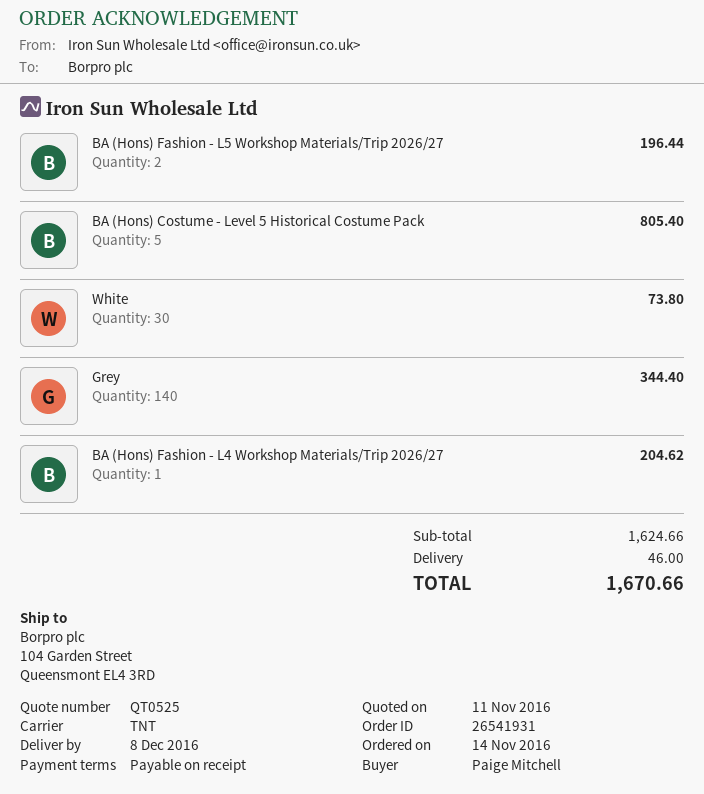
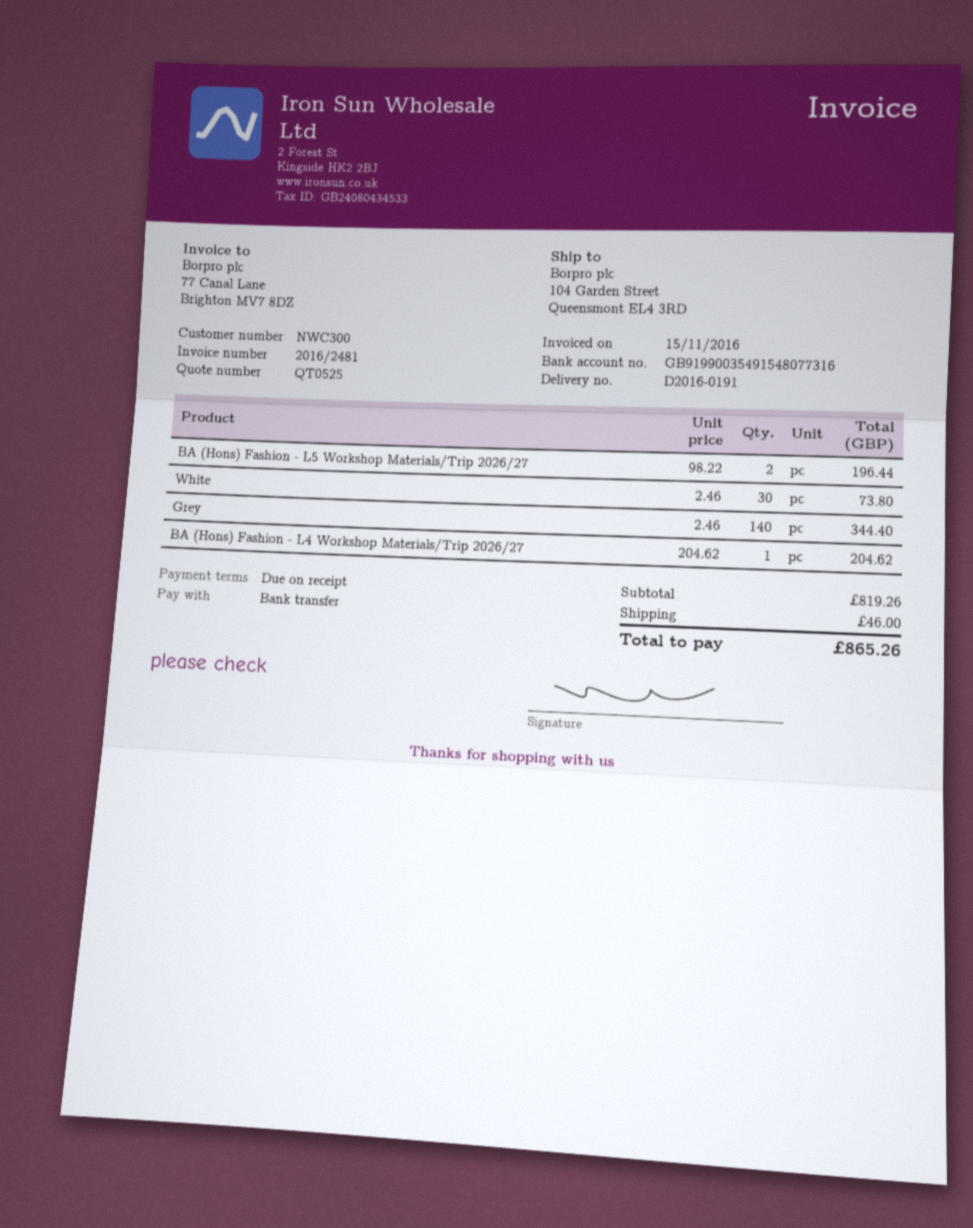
BA (Hons) Costume - Level 5 Historical Costume Pack: 5 for 805.40 -> none
subtotal: 1624.66 -> 819.26
total: 1670.66 -> 865.26

